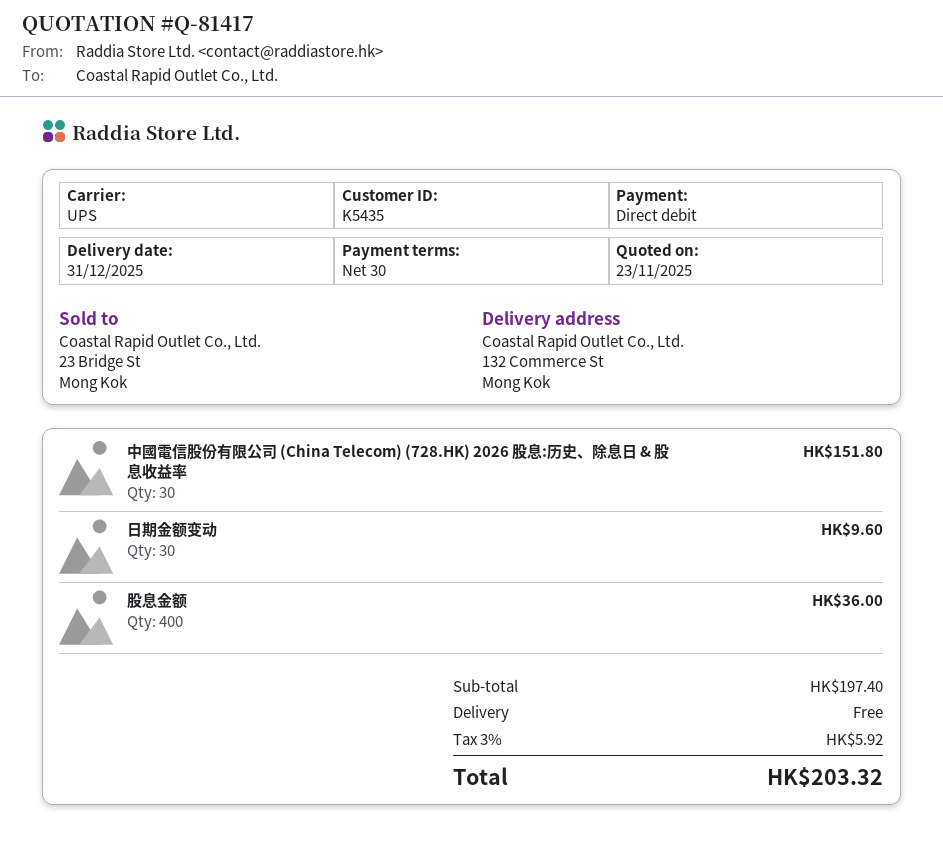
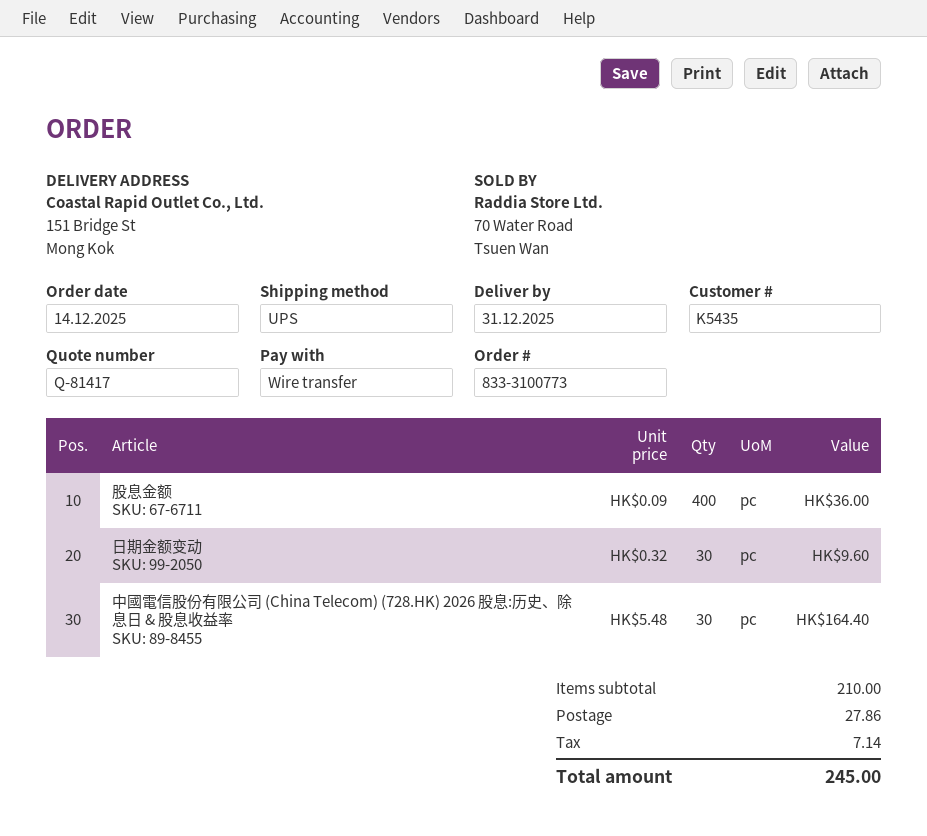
payment method: direct debit -> bank transfer
ship to: 132 Commerce St, Mong Kok -> 151 Bridge St, Mong Kok
中國電信股份有限公司 (China Telecom) (728.HK) 2026 股息:历史、除息日 & 股息收益率: 30 for 151.80 -> 30 for 164.40
subtotal: 197.40 -> 210.00
shipping: 0.00 -> 27.86
tax: 5.92 -> 7.14
total: 203.32 -> 245.00

